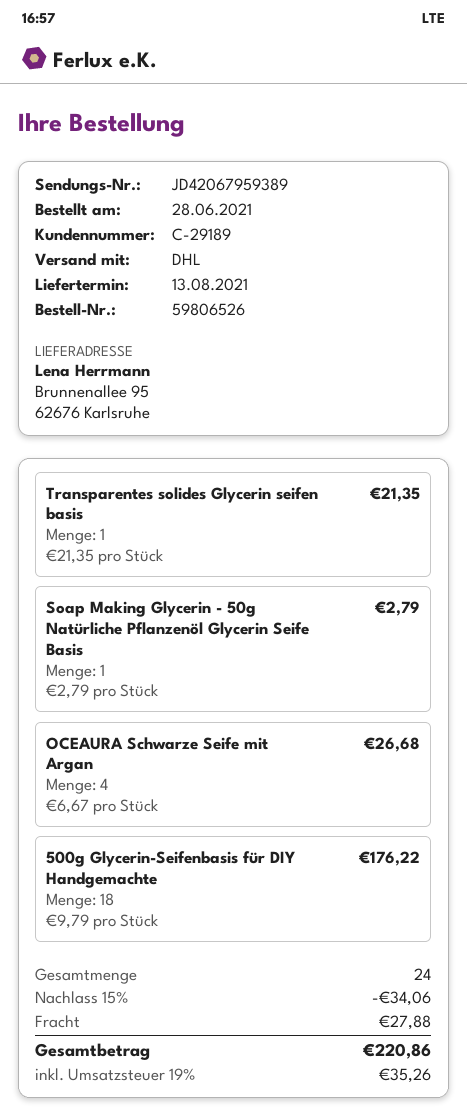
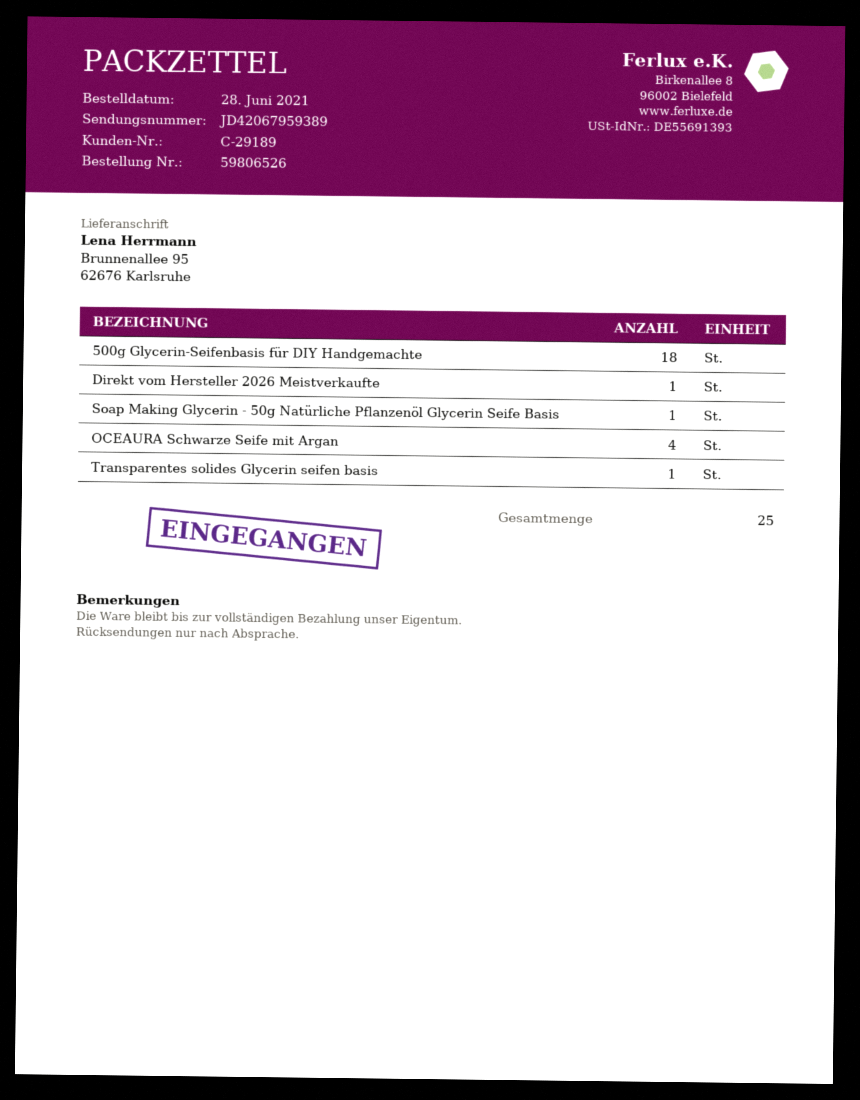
Direkt vom Hersteller 2026 Meistverkaufte: none -> 1
total quantity: 24 -> 25

